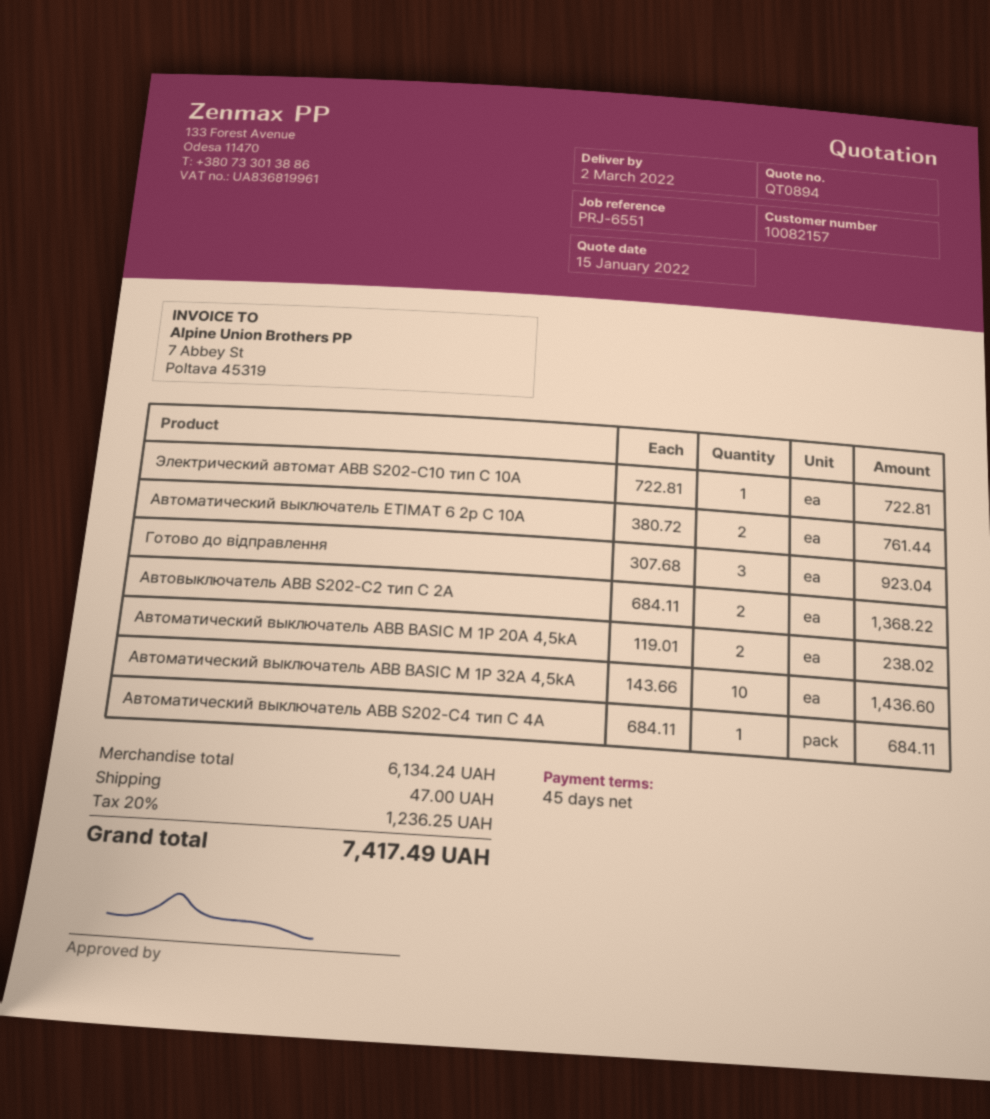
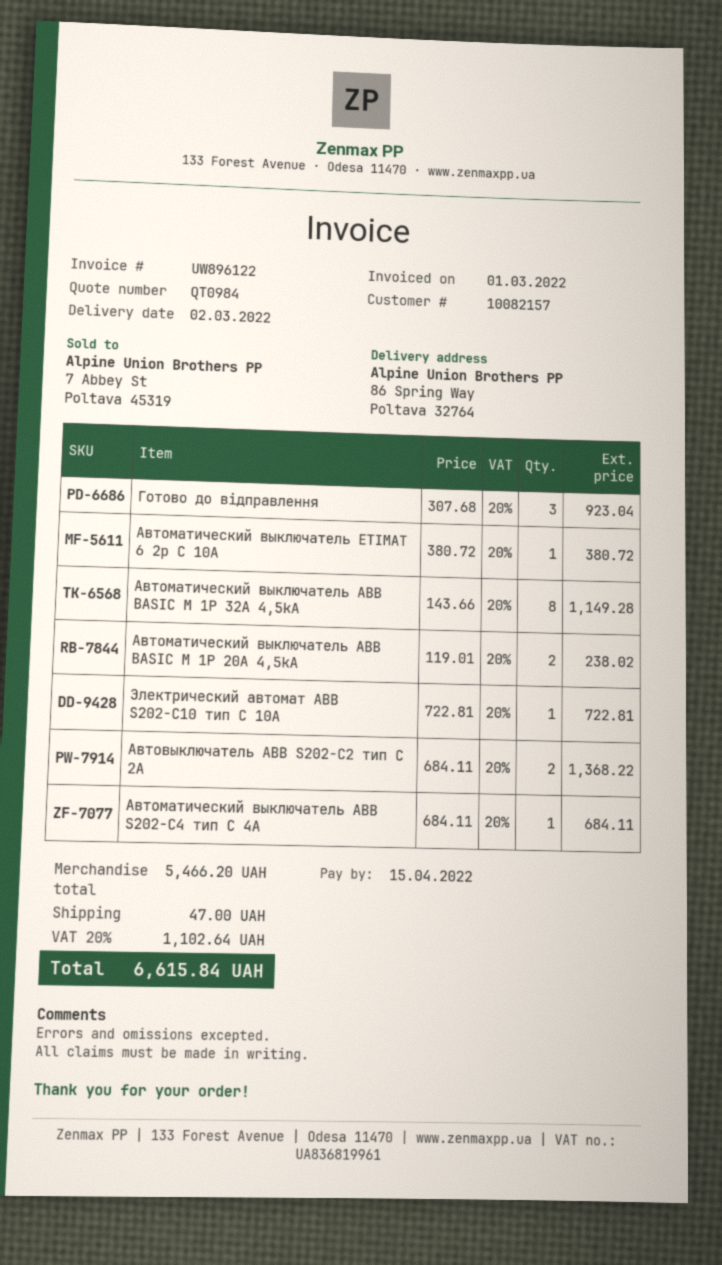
quote number: QT0894 -> QT0984
Автоматический выключатель ETIMAT 6 2p С 10А: 2 x 380.72 = 761.44 -> 1 x 380.72 = 380.72
Автоматический выключатель ABB BASIC M 1Р 32А 4,5kA: 10 x 143.66 = 1436.60 -> 8 x 143.66 = 1149.28
subtotal: 6134.24 -> 5466.20
tax: 20% = 1236.25 -> 20% = 1102.64
total: 7417.49 -> 6615.84

